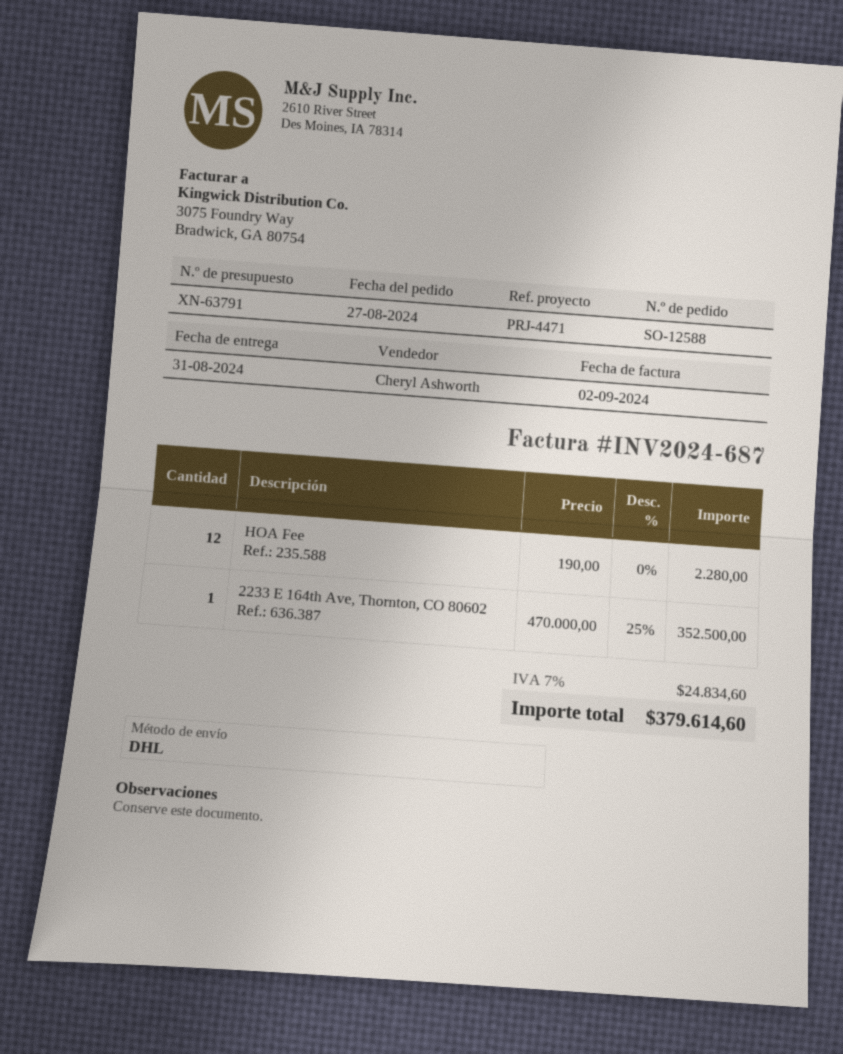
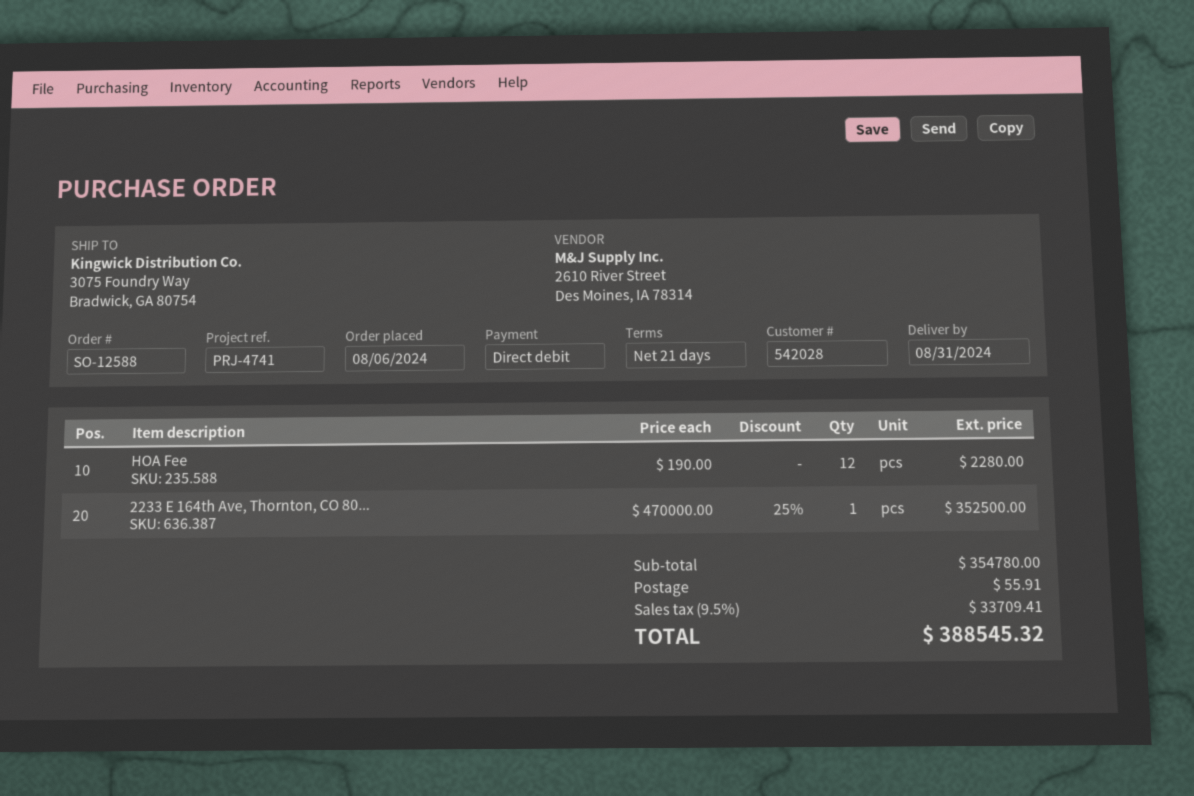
order date: 2024-08-27 -> 2024-08-06
reference: PRJ-4471 -> PRJ-4741
shipping: none -> 55.91
tax: 7% = 24834.60 -> 9.5% = 33709.41
total: 379614.60 -> 388545.32

